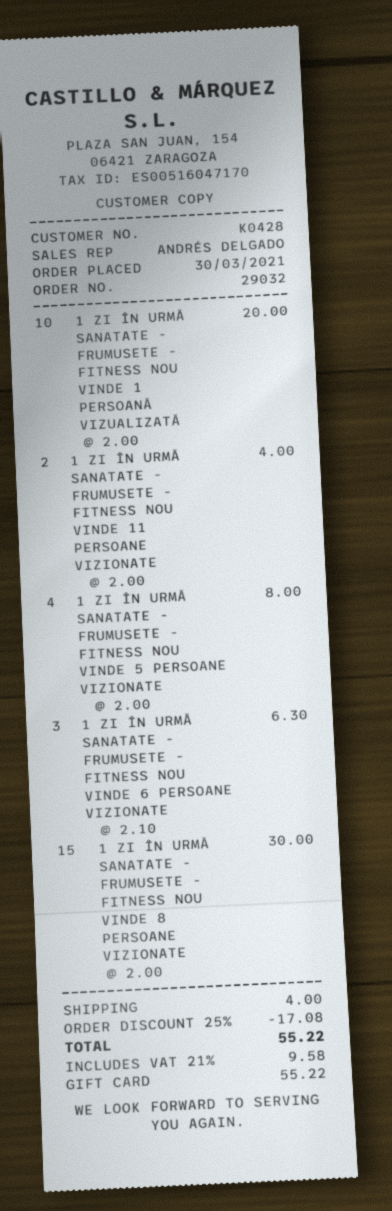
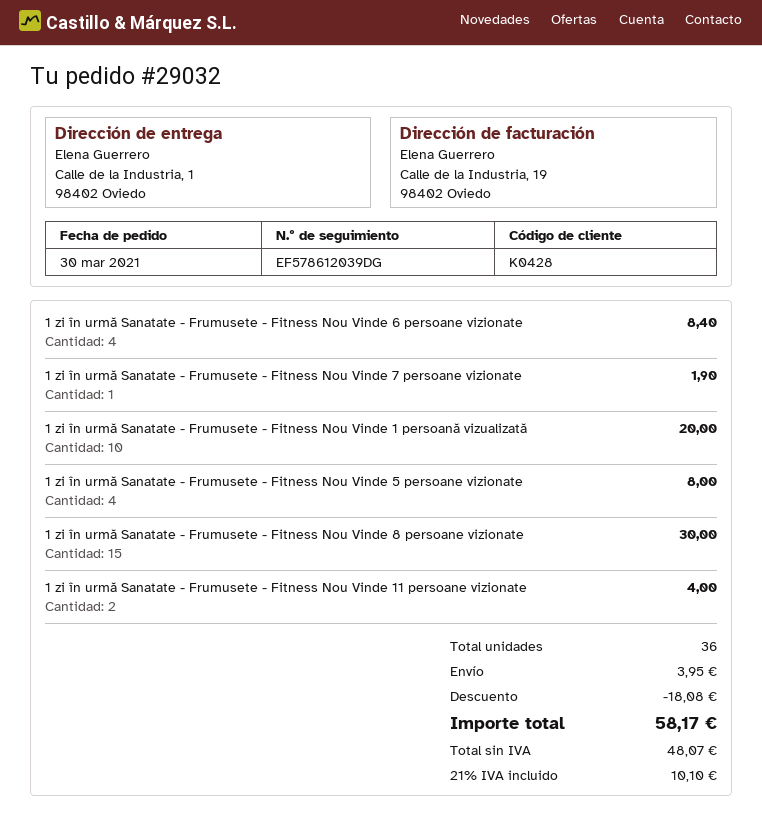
1 ZI ÎN URMĂ SANATATE - FRUMUSETE - FITNESS NOU VINDE 6 PERSOANE VIZIONATE: 3 for 6.30 -> 4 for 8.40
1 zi în urmă Sanatate - Frumusete - Fitness Nou Vinde 7 persoane vizionate: none -> 1 for 1.90
discount: 17.08 -> 18.08
shipping: 4.00 -> 3.95
tax: 21% = 9.58 -> 21% = 10.10
total: 55.22 -> 58.17

